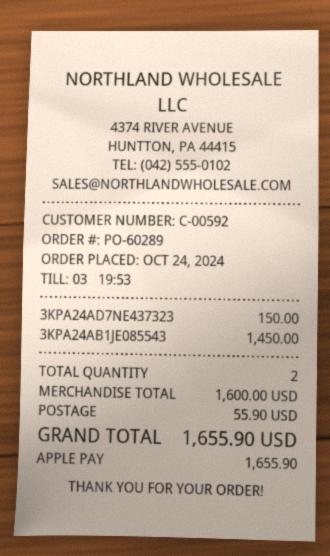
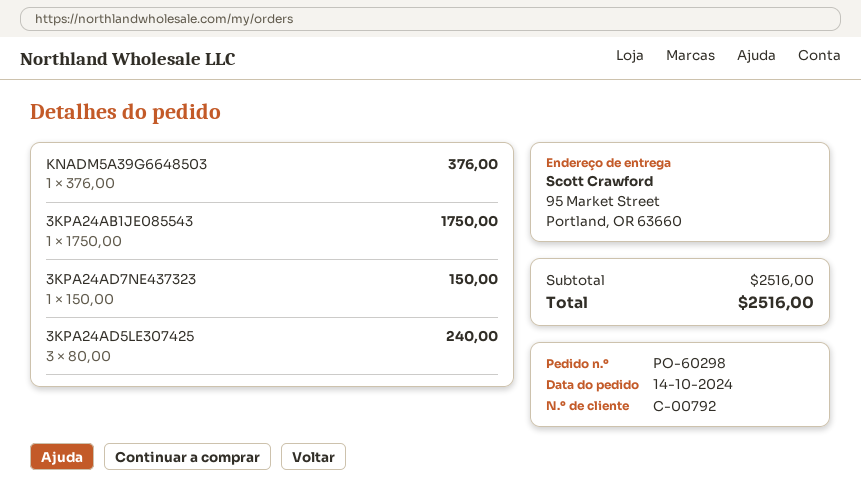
order number: PO-60289 -> PO-60298
order date: 2024-10-24 -> 2024-10-14
customer number: C-00592 -> C-00792
3KPA24AB1JE085543: 1 x 1450.00 = 1450.00 -> 1 x 1750.00 = 1750.00
KNADM5A39G6648503: none -> 1 x 376.00 = 376.00
3KPA24AD5LE307425: none -> 3 x 80.00 = 240.00
subtotal: 1600.00 -> 2516.00
shipping: 55.90 -> none
total: 1655.90 -> 2516.00

